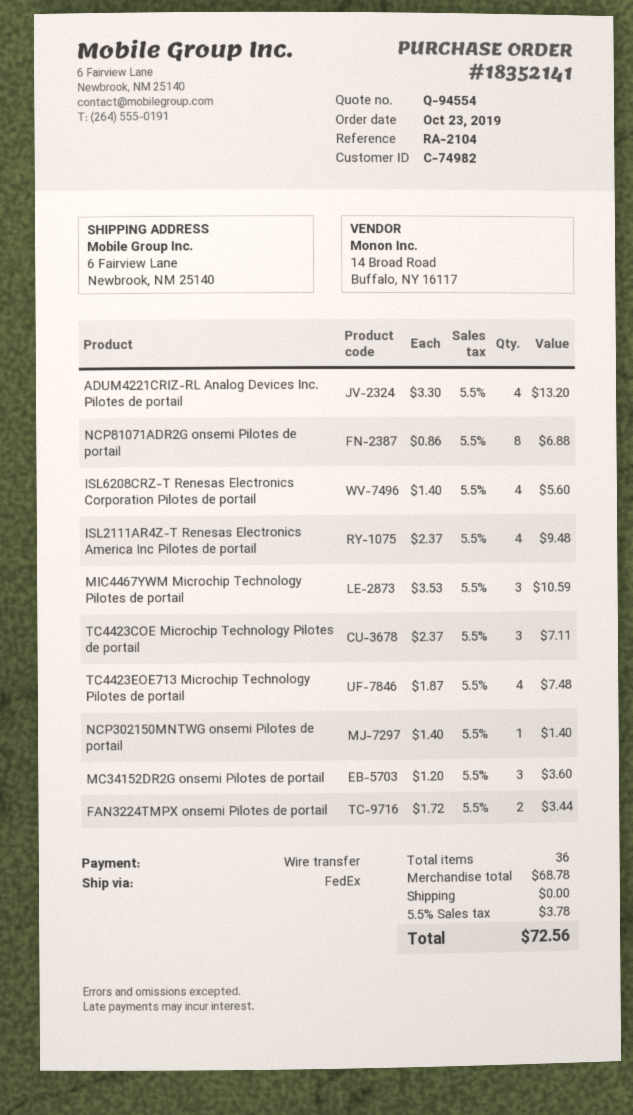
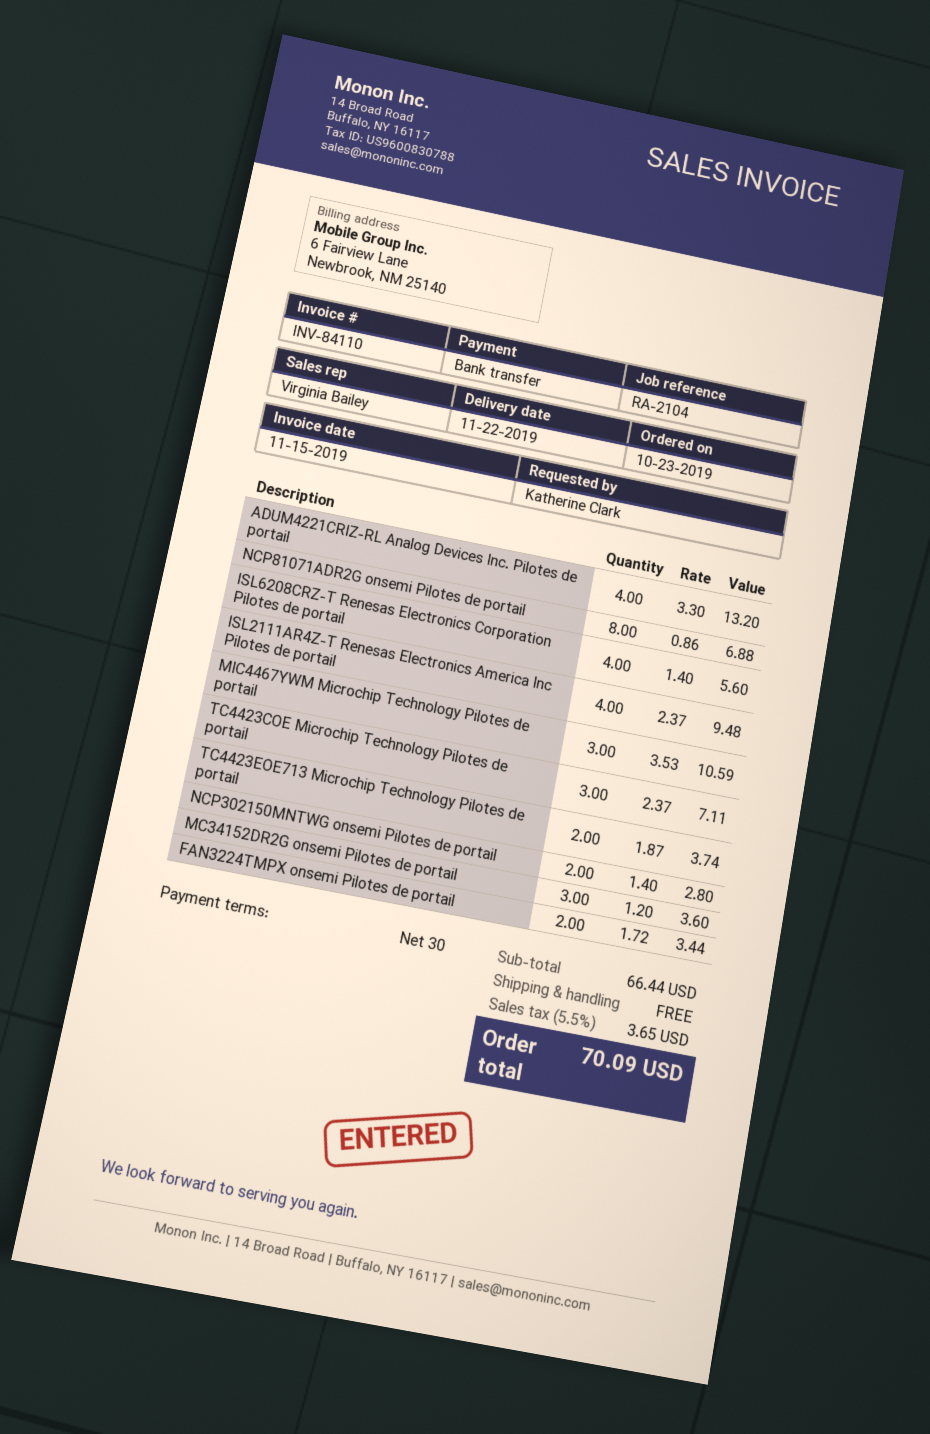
TC4423EOE713 Microchip Technology Pilotes de portail: 4 x 1.87 = 7.48 -> 2 x 1.87 = 3.74
NCP302150MNTWG onsemi Pilotes de portail: 1 x 1.40 = 1.40 -> 2 x 1.40 = 2.80
subtotal: 68.78 -> 66.44
tax: 5.5% = 3.78 -> 5.5% = 3.65
total: 72.56 -> 70.09

